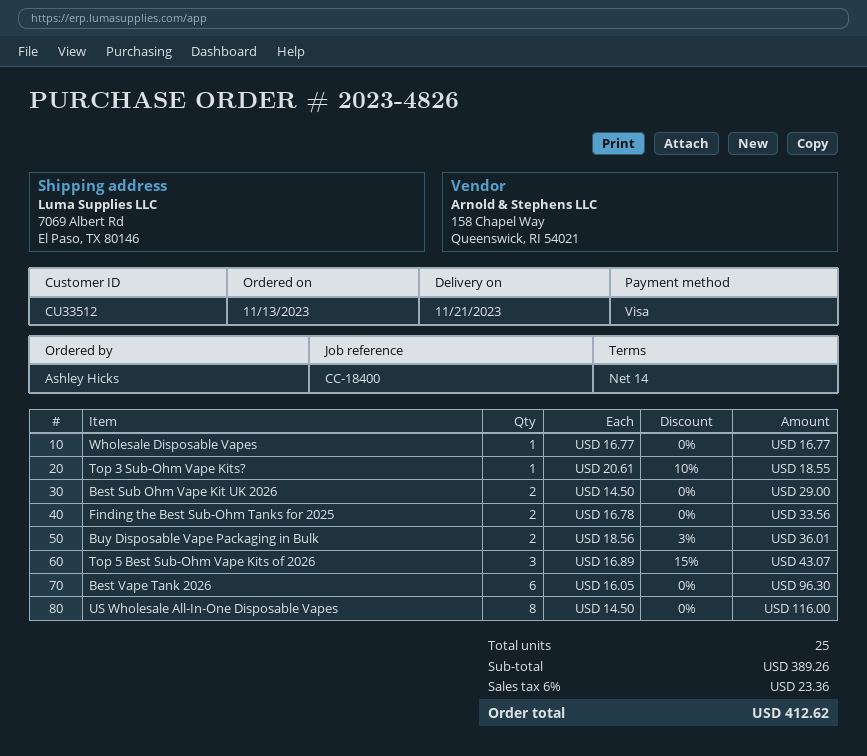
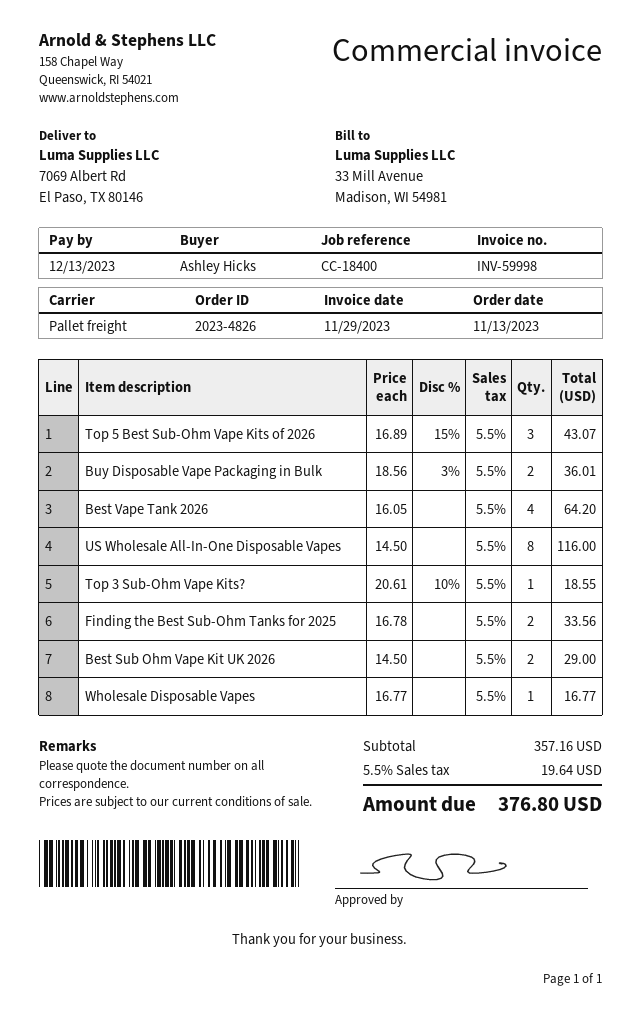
Best Vape Tank 2026: 6 x 16.05 = 96.30 -> 4 x 16.05 = 64.20
subtotal: 389.26 -> 357.16
tax: 6% = 23.36 -> 5.5% = 19.64
total: 412.62 -> 376.80

